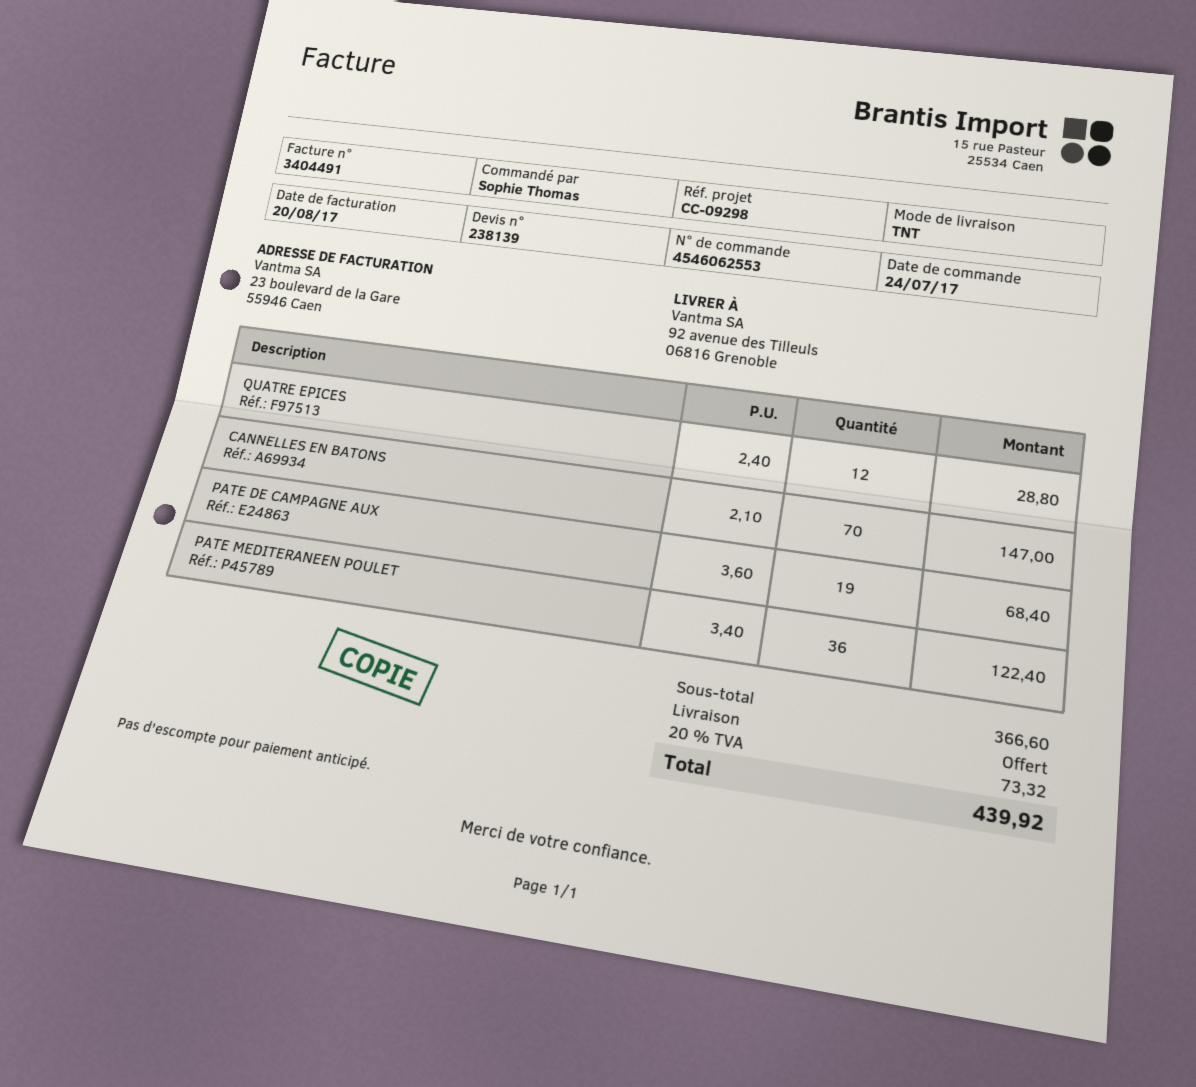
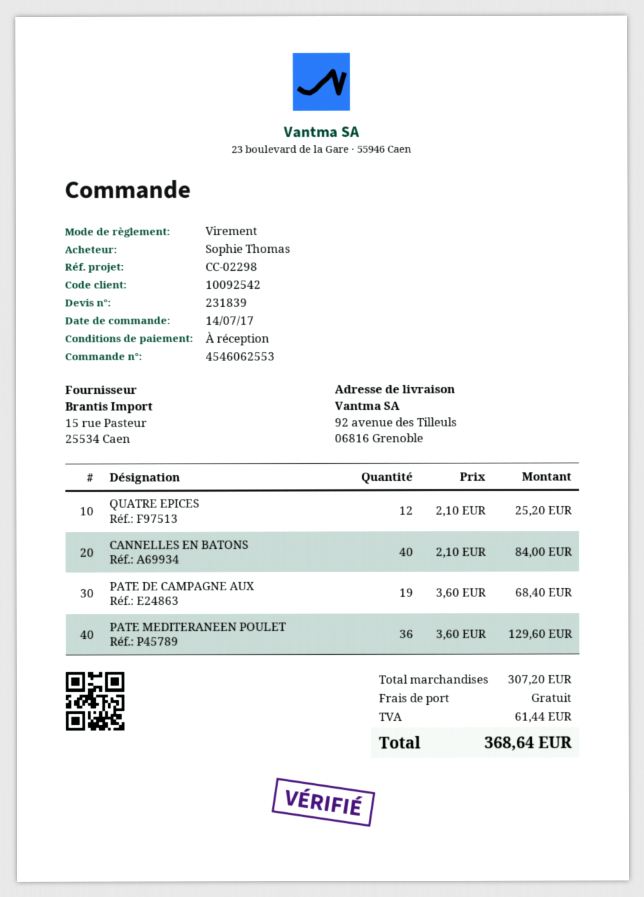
quote number: 238139 -> 231839
order date: 2017-07-24 -> 2017-07-14
reference: CC-09298 -> CC-02298
QUATRE EPICES: 12 x 2.40 = 28.80 -> 12 x 2.10 = 25.20
CANNELLES EN BATONS: 70 x 2.10 = 147.00 -> 40 x 2.10 = 84.00
PATE MEDITERANEEN POULET: 36 x 3.40 = 122.40 -> 36 x 3.60 = 129.60
subtotal: 366.60 -> 307.20
tax: 73.32 -> 61.44
total: 439.92 -> 368.64

